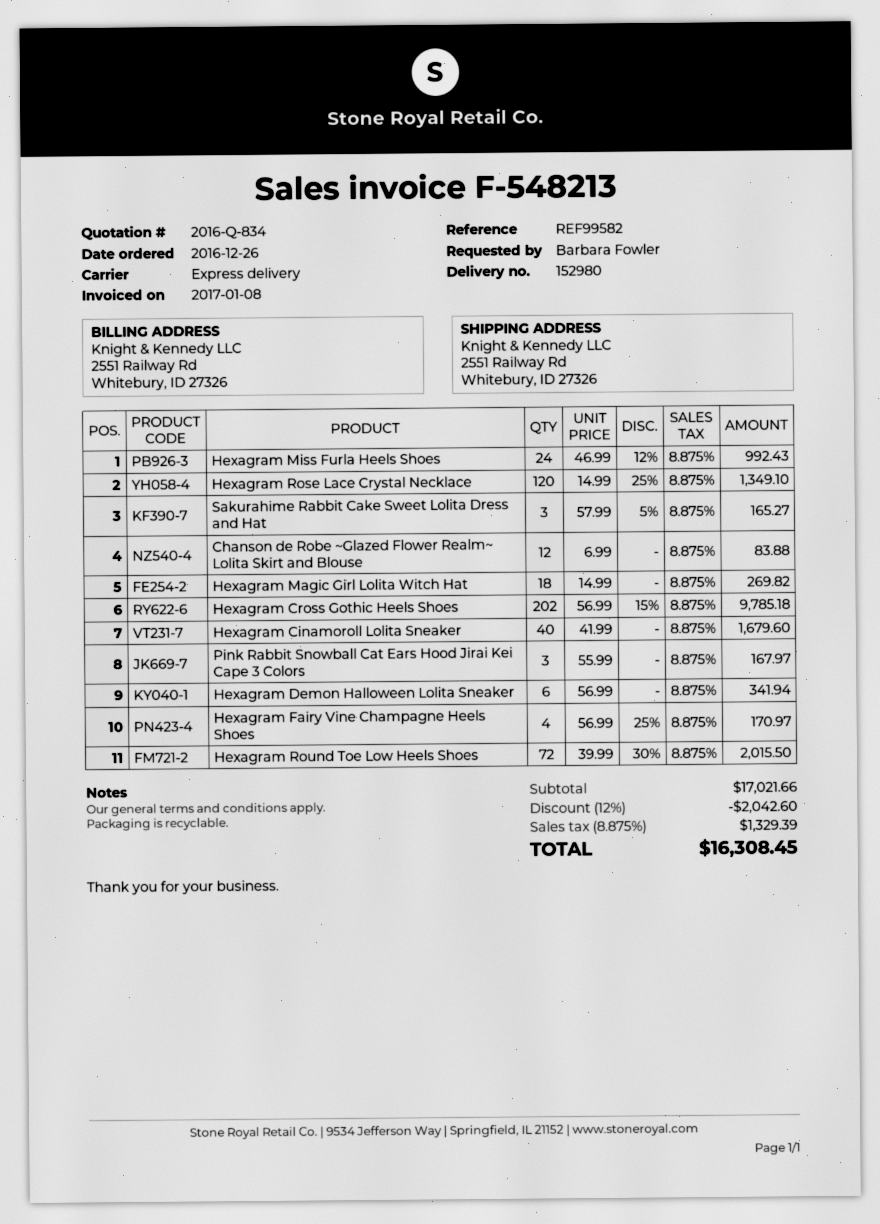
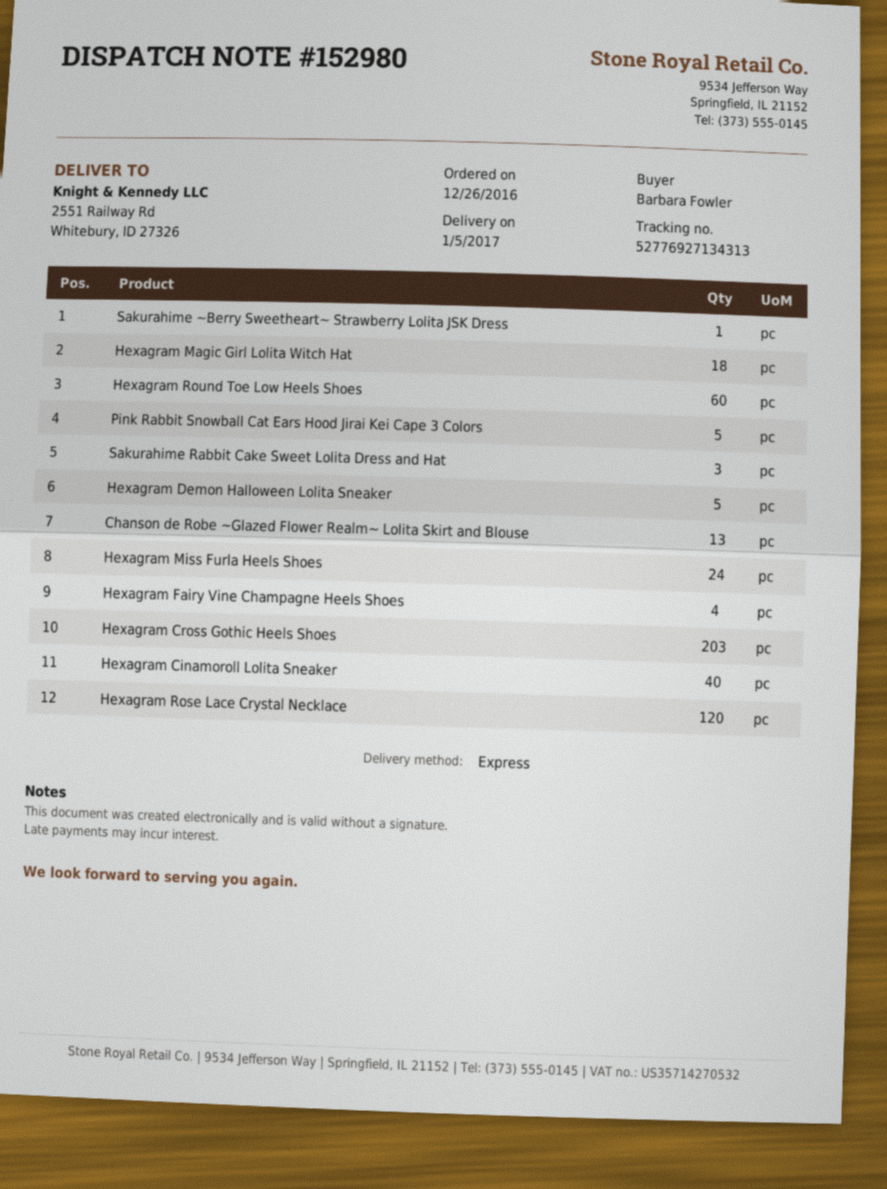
Chanson de Robe ~Glazed Flower Realm~ Lolita Skirt and Blouse: 12 -> 13
Hexagram Cross Gothic Heels Shoes: 202 -> 203
Pink Rabbit Snowball Cat Ears Hood Jirai Kei Cape 3 Colors: 3 -> 5
Hexagram Demon Halloween Lolita Sneaker: 6 -> 5
Hexagram Round Toe Low Heels Shoes: 72 -> 60
Sakurahime ~Berry Sweetheart~ Strawberry Lolita JSK Dress: none -> 1

